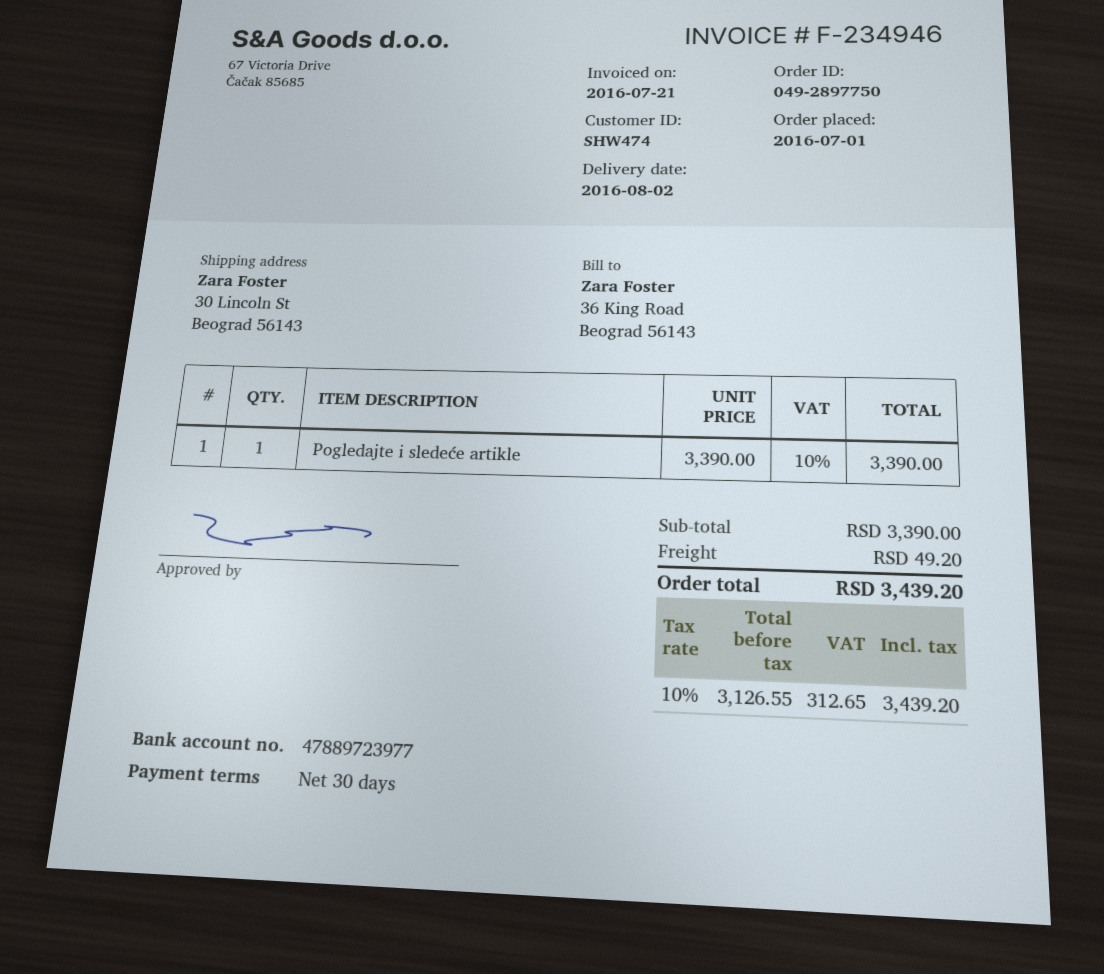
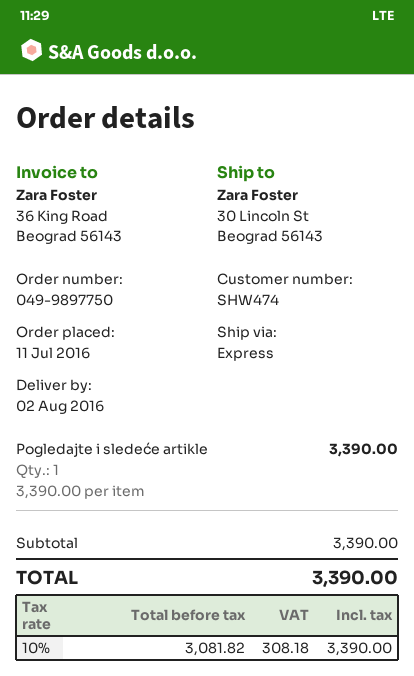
order number: 049-2897750 -> 049-9897750
order date: 2016-07-01 -> 2016-07-11
shipping: 49.20 -> none
net: 3126.55 -> 3081.82
tax: 10% = 312.65 -> 10% = 308.18
total: 3439.20 -> 3390.00

